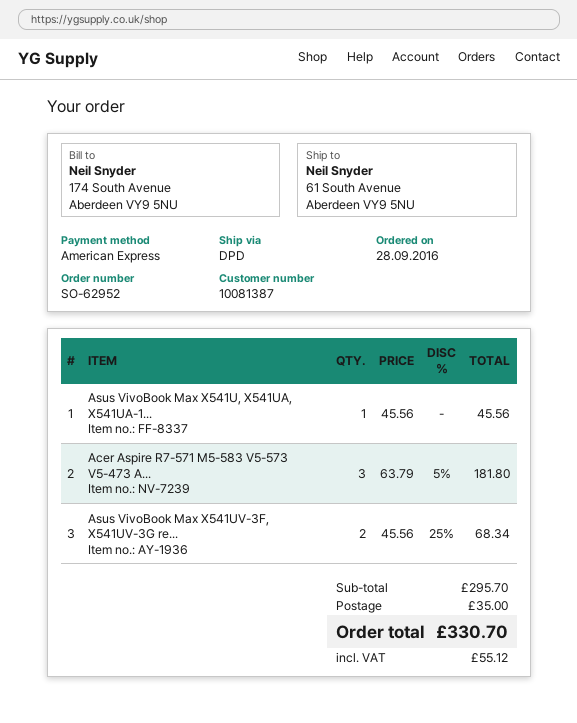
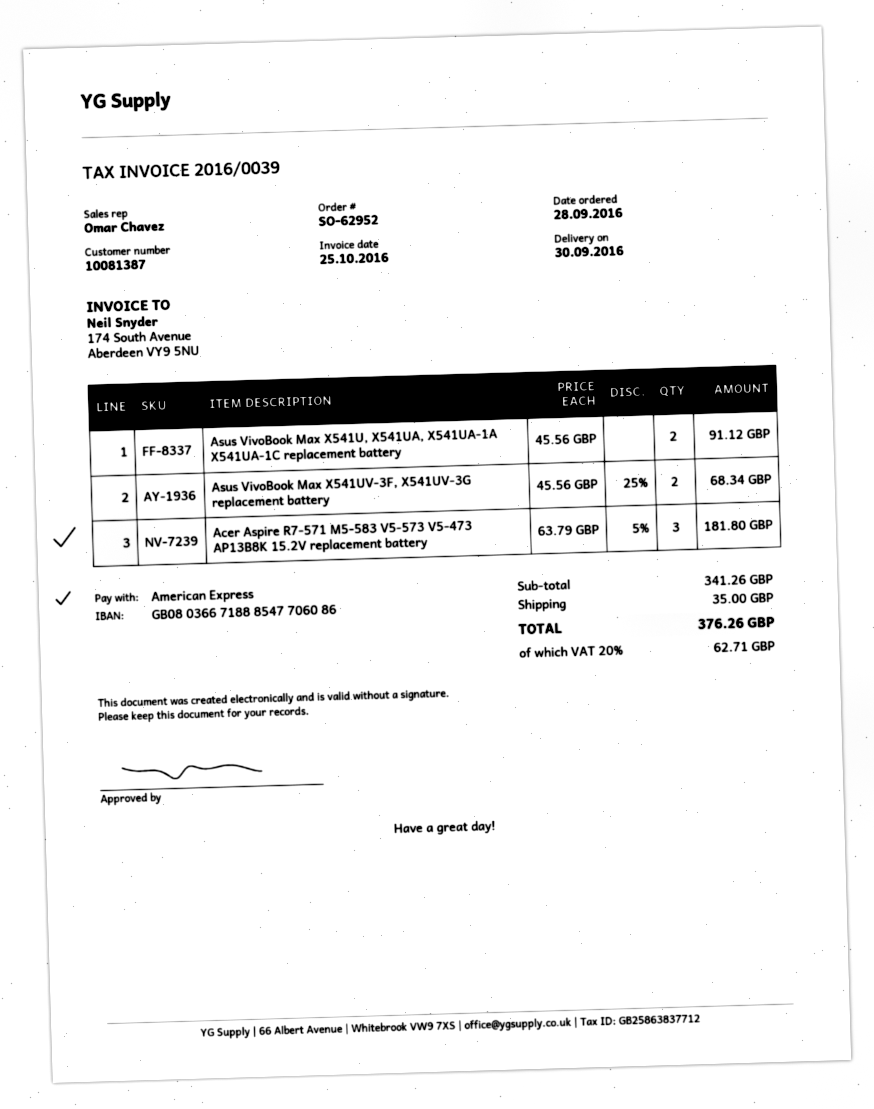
Asus VivoBook Max X541U, X541UA, X541UA-1...: 1 x 45.56 = 45.56 -> 2 x 45.56 = 91.12
subtotal: 295.70 -> 341.26
tax: 55.12 -> 62.71
total: 330.70 -> 376.26

